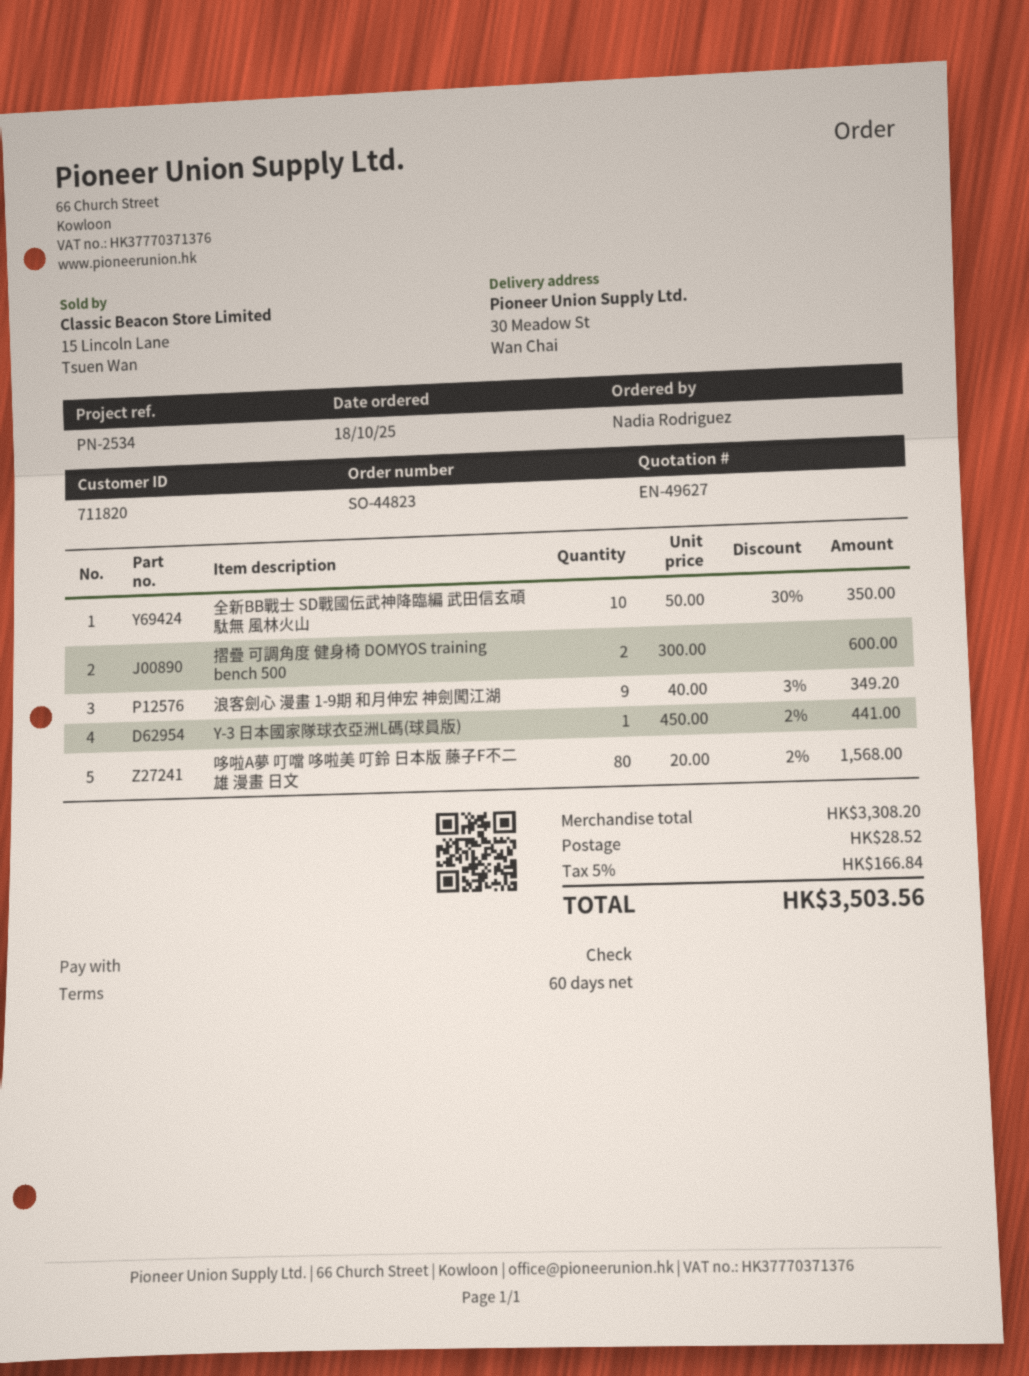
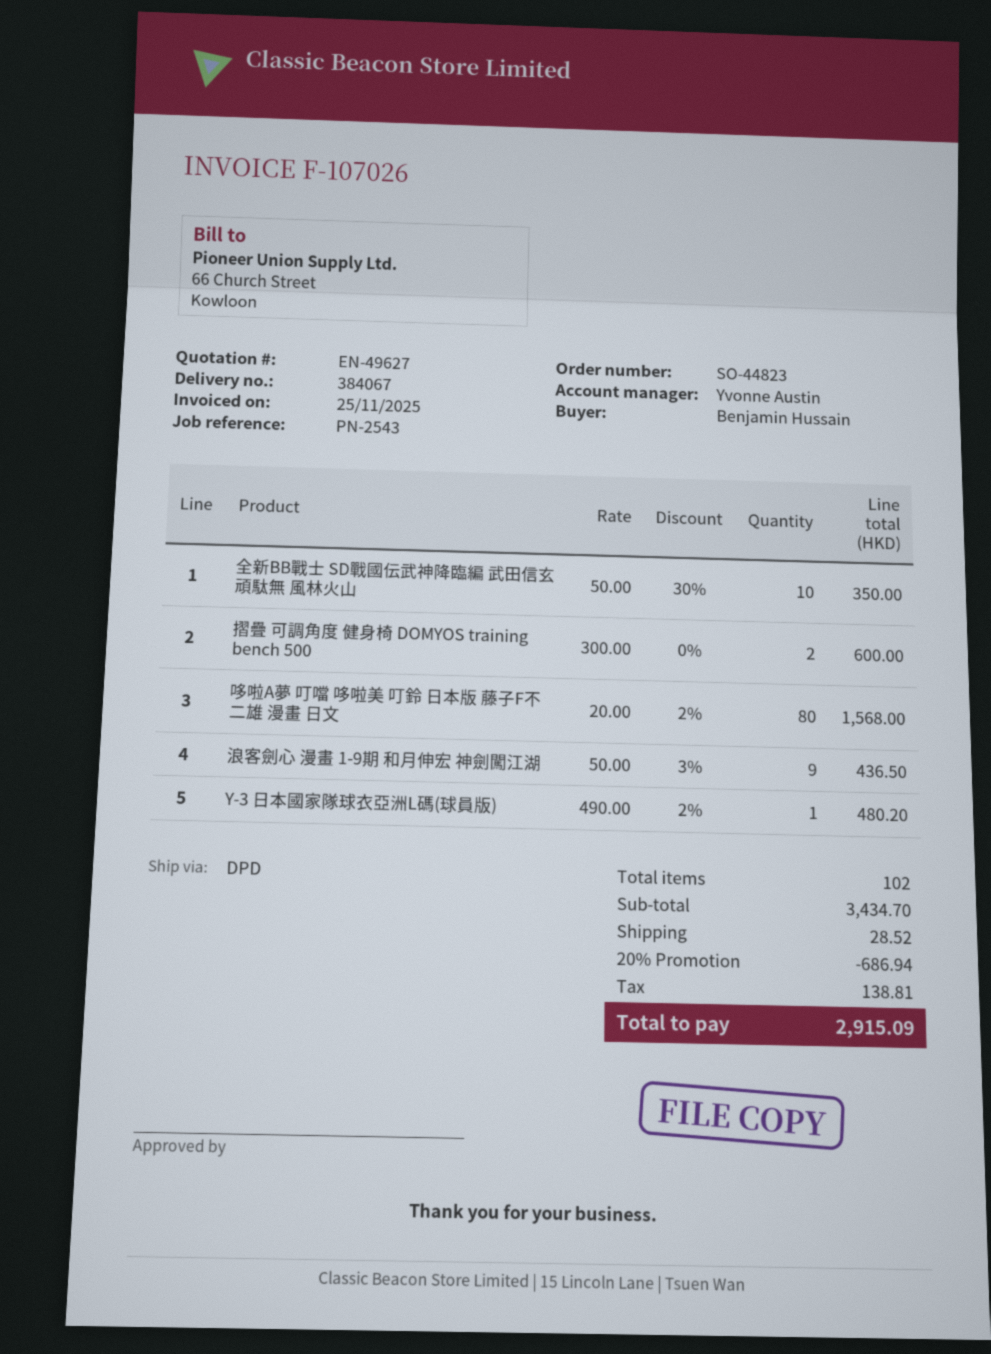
reference: PN-2534 -> PN-2543
ordered by: Nadia Rodriguez -> Benjamin Hussain
浪客劍心 漫畫 1-9期 和月伸宏 神劍闖江湖: 9 x 40.00 - 3% = 349.20 -> 9 x 50.00 - 3% = 436.50
Y-3 日本國家隊球衣亞洲L碼(球員版): 1 x 450.00 - 2% = 441.00 -> 1 x 490.00 - 2% = 480.20
subtotal: 3308.20 -> 3434.70
discount: none -> 20% = 686.94
tax: 166.84 -> 138.81
total: 3503.56 -> 2915.09

